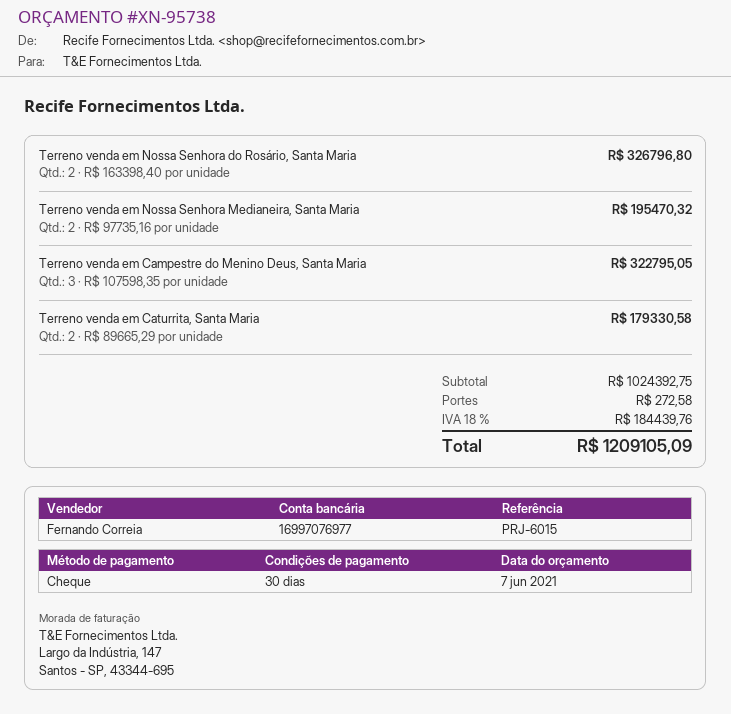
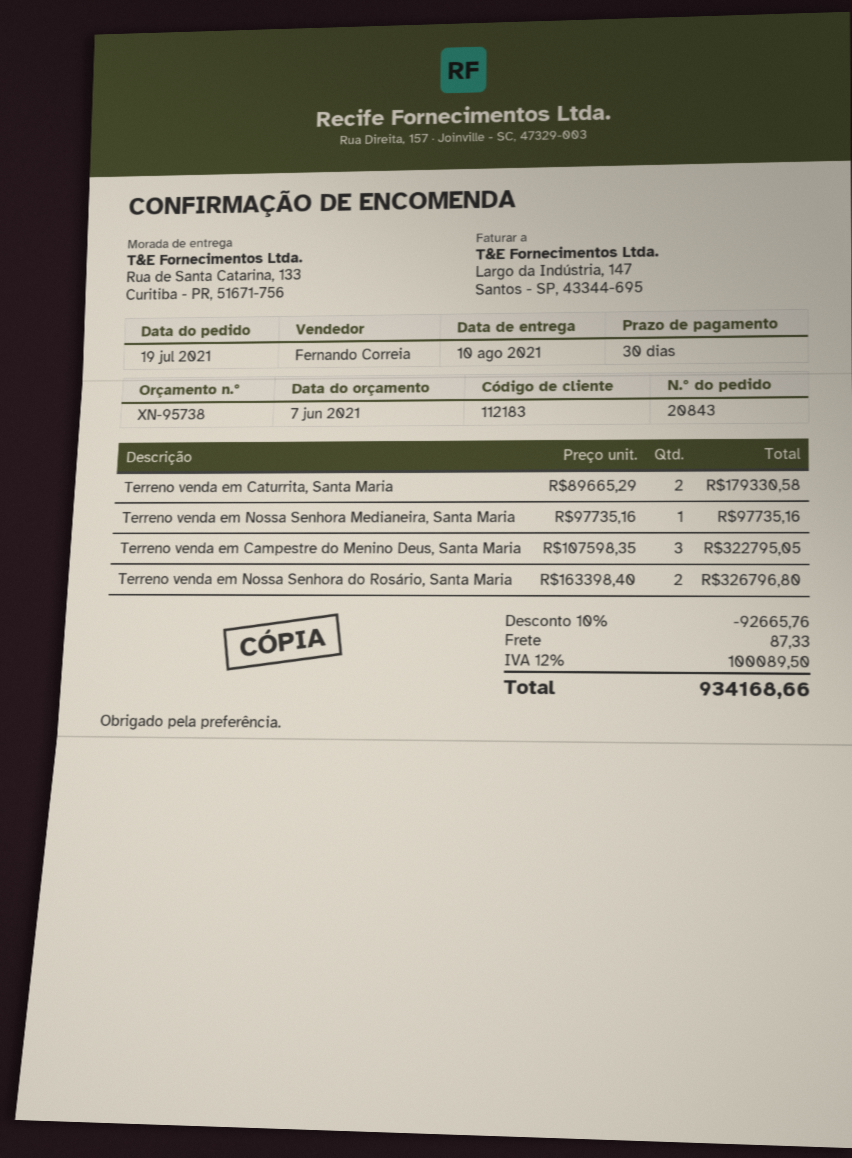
Terreno venda em Nossa Senhora Medianeira, Santa Maria: 2 x 97735.16 = 195470.32 -> 1 x 97735.16 = 97735.16
discount: none -> 10% = 92665.76
shipping: 272.58 -> 87.33
tax: 18% = 184439.76 -> 12% = 100089.50
total: 1209105.09 -> 934168.66

